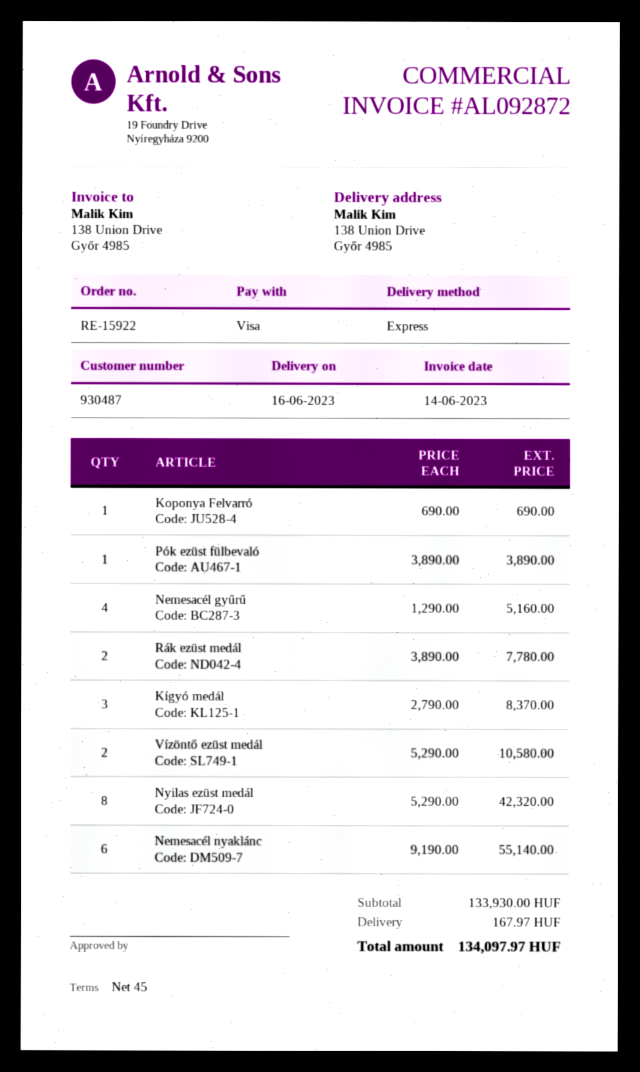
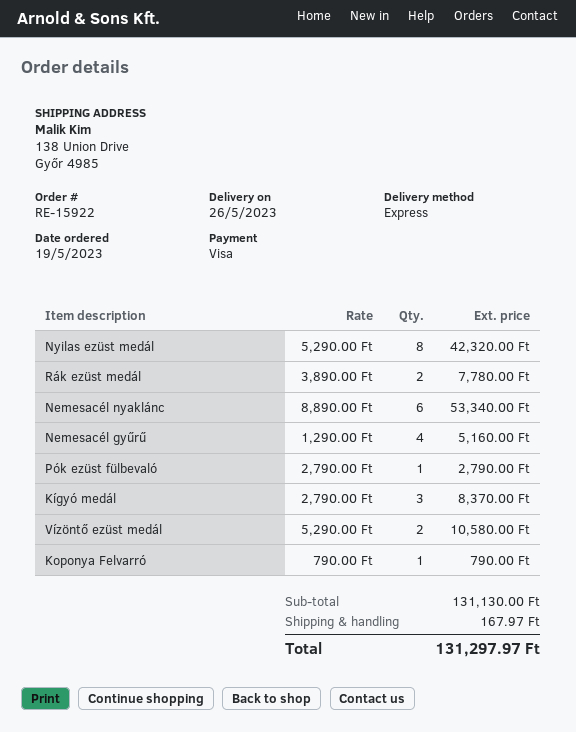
delivery date: 2023-06-16 -> 2023-05-26
Koponya Felvarró: 1 x 690.00 = 690.00 -> 1 x 790.00 = 790.00
Pók ezüst fülbevaló: 1 x 3890.00 = 3890.00 -> 1 x 2790.00 = 2790.00
Nemesacél nyaklánc: 6 x 9190.00 = 55140.00 -> 6 x 8890.00 = 53340.00
subtotal: 133930.00 -> 131130.00
total: 134097.97 -> 131297.97

